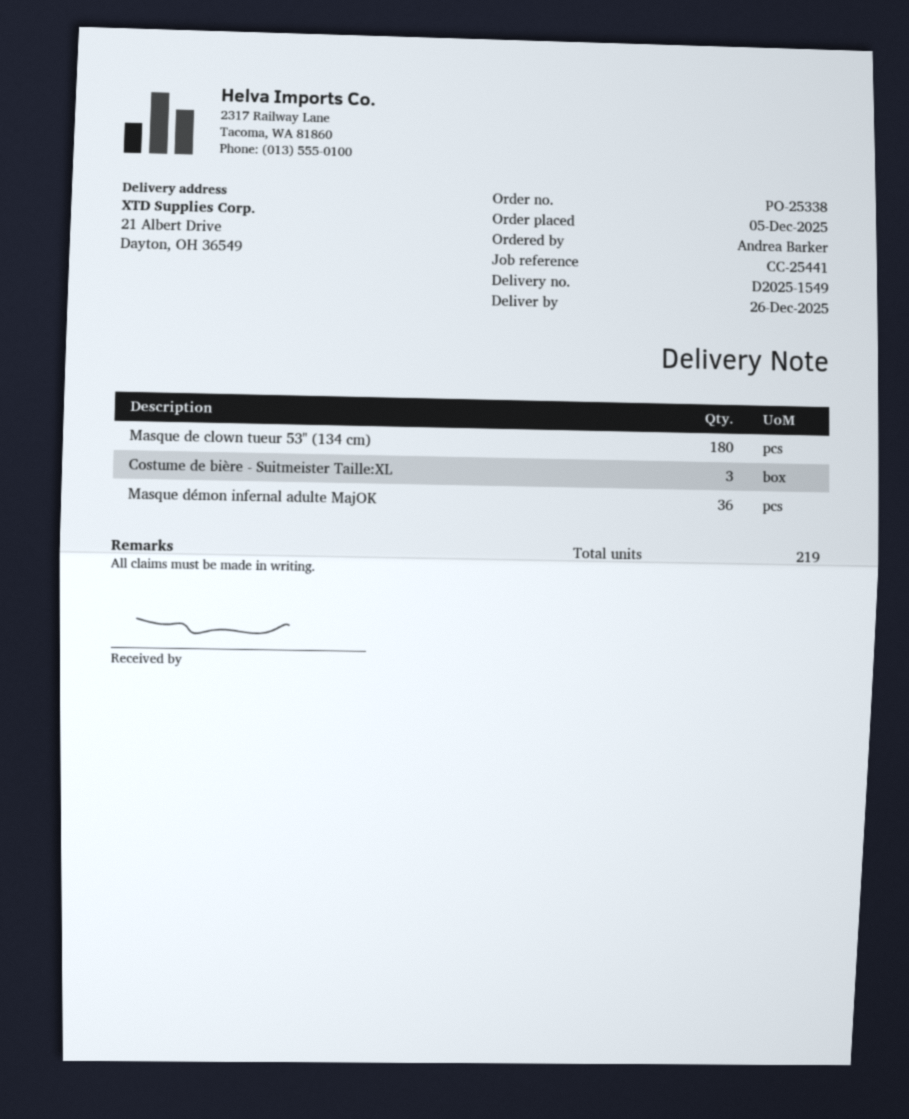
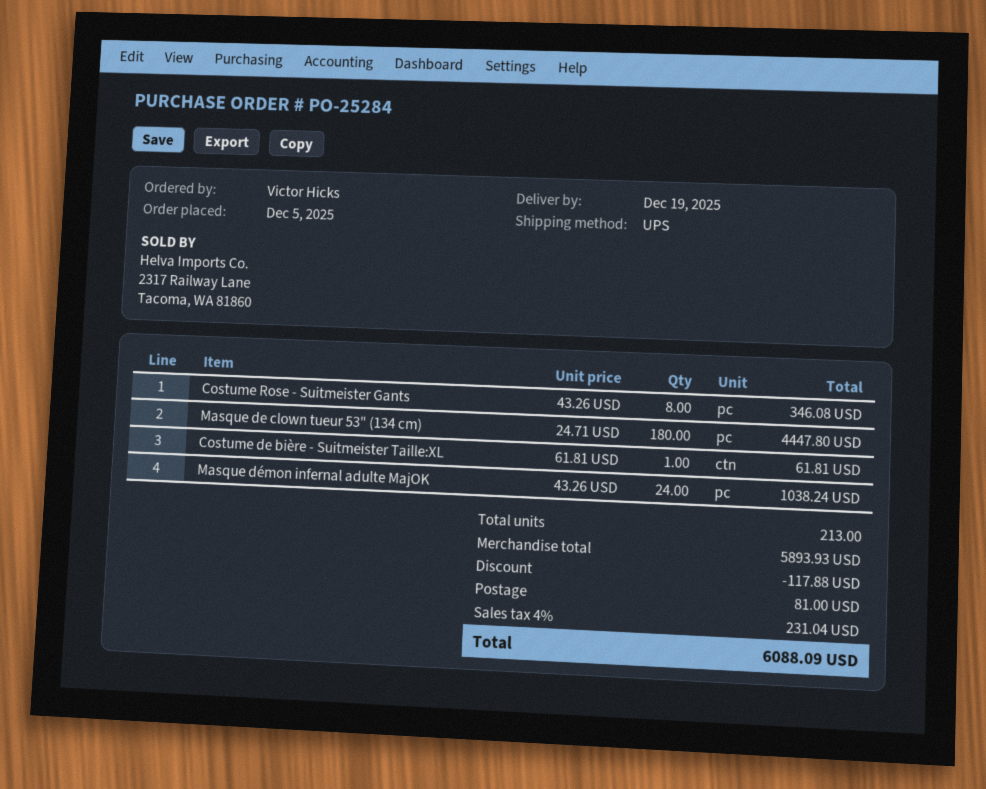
order number: PO-25338 -> PO-25284
delivery date: 2025-12-26 -> 2025-12-19
ordered by: Andrea Barker -> Victor Hicks
Costume de bière - Suitmeister Taille:XL: 3 -> 1
Masque démon infernal adulte MajOK: 36 -> 24
Costume Rose - Suitmeister Gants: none -> 8
total quantity: 219 -> 213

